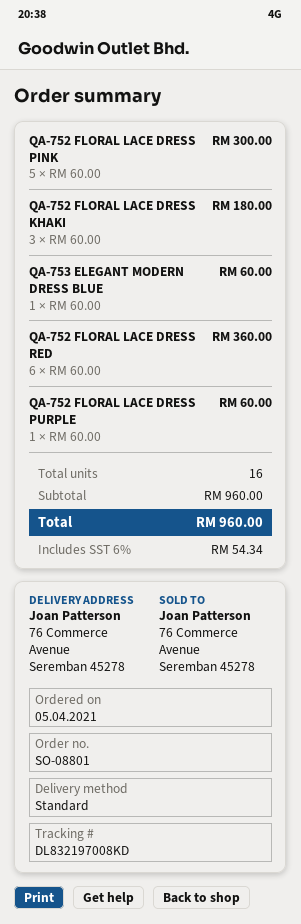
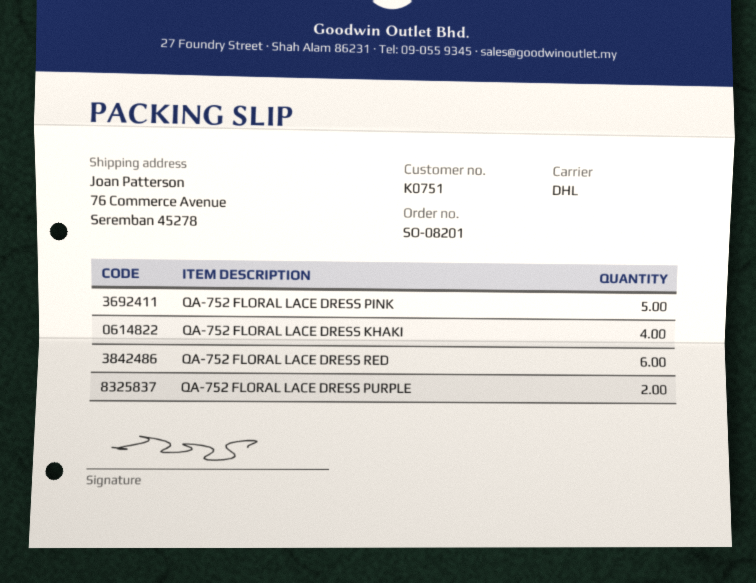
order number: SO-08801 -> SO-08201
shipping method: standard -> DHL
QA-752 FLORAL LACE DRESS KHAKI: 3 -> 4
QA-753 ELEGANT MODERN DRESS BLUE: 1 -> none
QA-752 FLORAL LACE DRESS PURPLE: 1 -> 2

